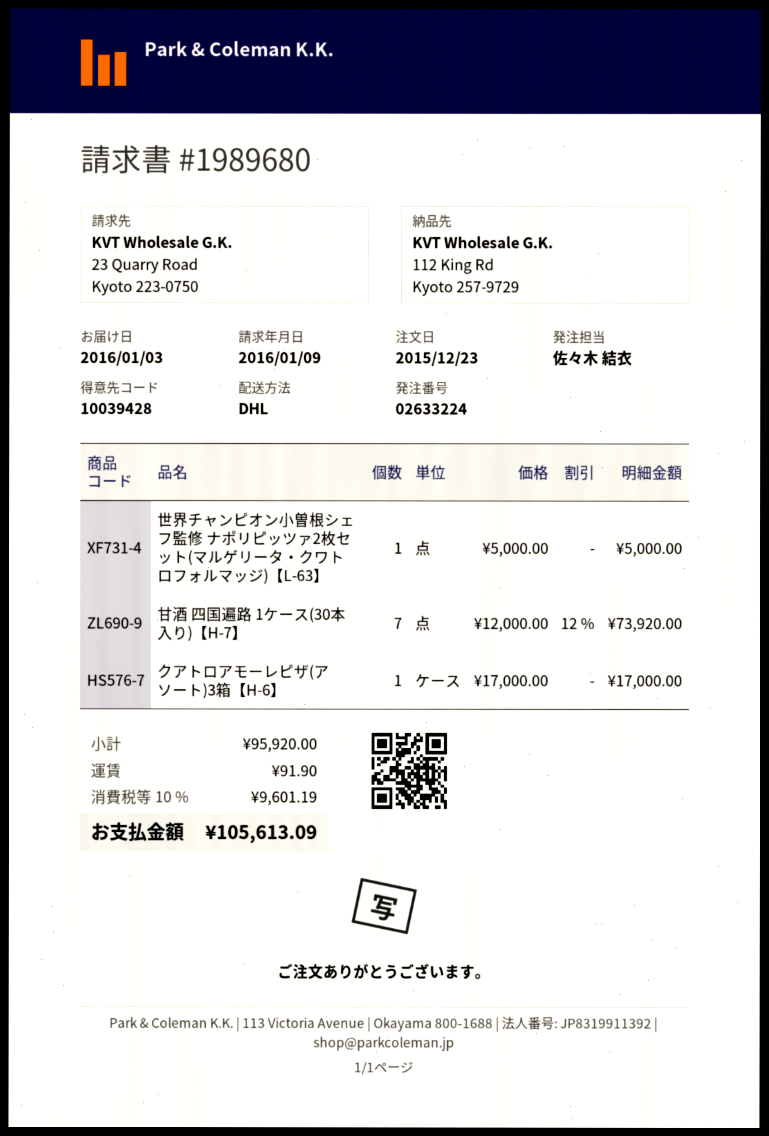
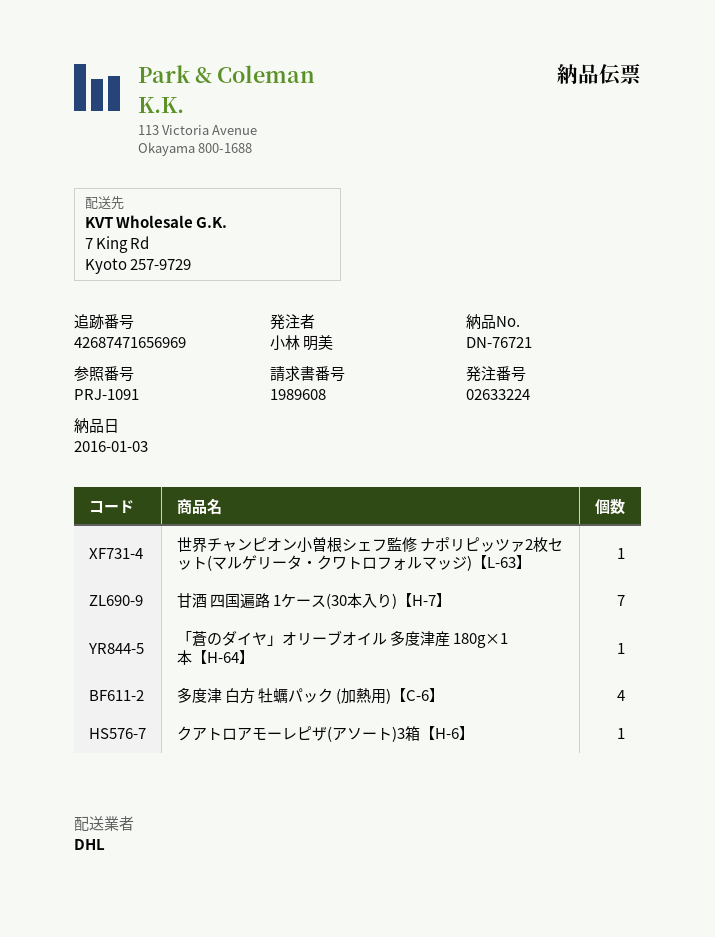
invoice number: 1989680 -> 1989608
ordered by: 佐々木 結衣 -> 小林 明美
ship to: 112 King Rd, Kyoto 257-9729 -> 7 King Rd, Kyoto 257-9729
「蒼のダイヤ」オリーブオイル 多度津産 180g×1本【H-64】: none -> 1
多度津 白方 牡蠣パック (加熱用)【C-6】: none -> 4

